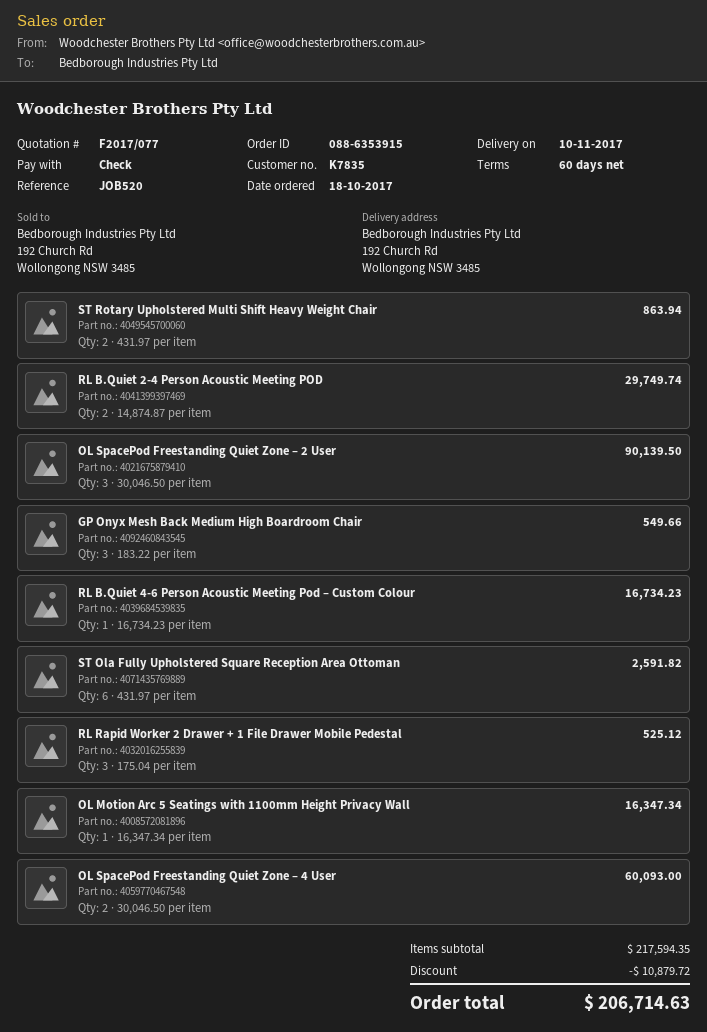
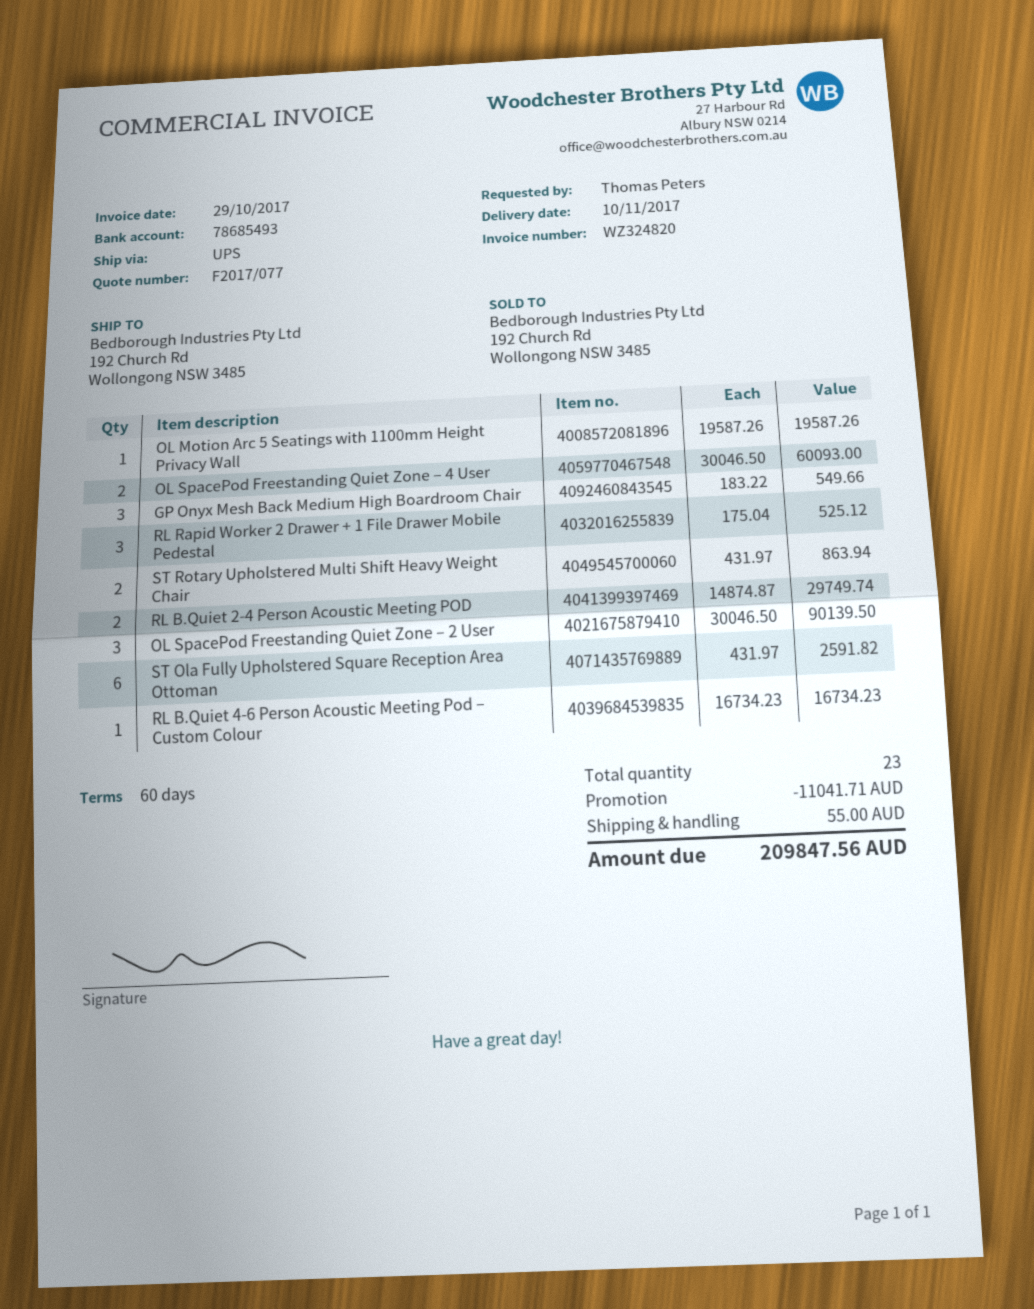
OL Motion Arc 5 Seatings with 1100mm Height Privacy Wall: 1 x 16347.34 = 16347.34 -> 1 x 19587.26 = 19587.26
discount: 10879.72 -> 11041.71
shipping: none -> 55.00
total: 206714.63 -> 209847.56

